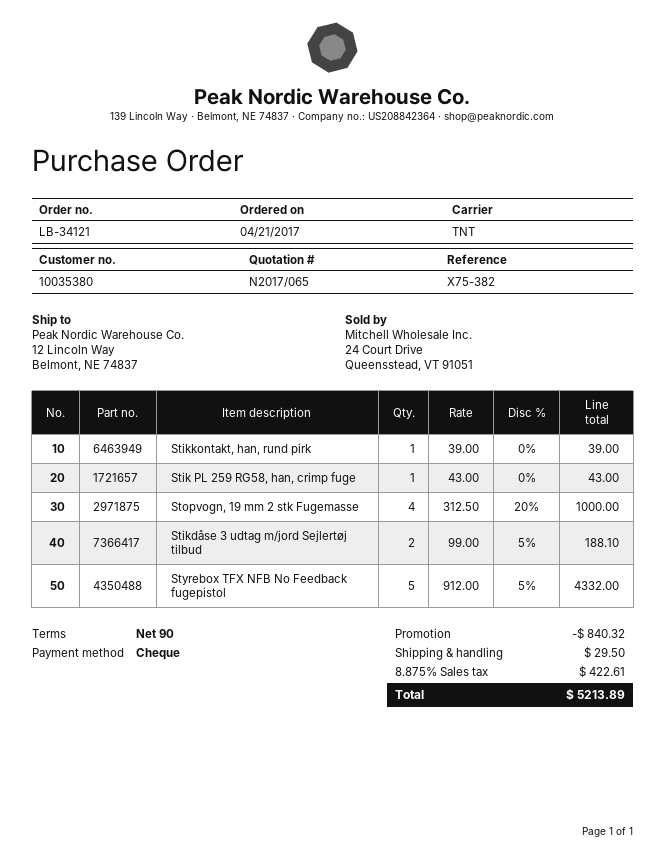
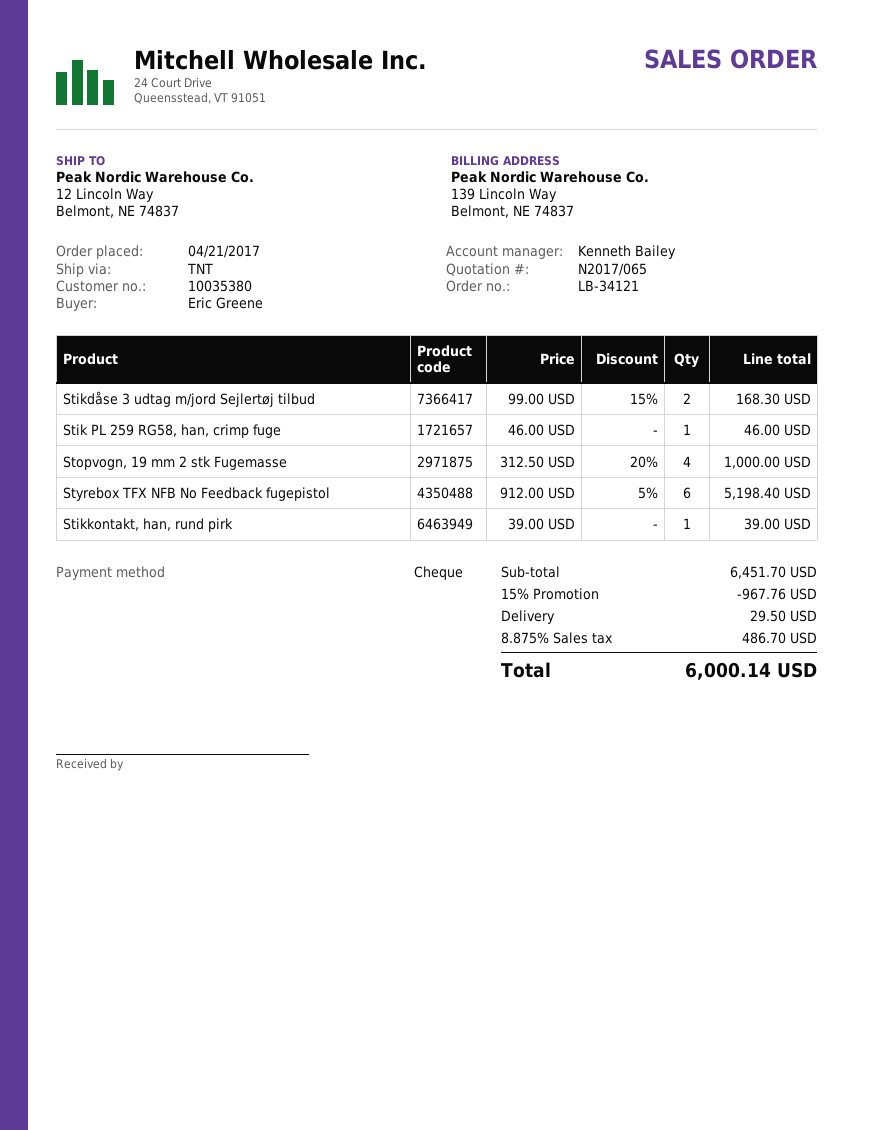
Stik PL 259 RG58, han, crimp fuge: 1 x 43.00 = 43.00 -> 1 x 46.00 = 46.00
Stikdåse 3 udtag m/jord Sejlertøj tilbud: 2 x 99.00 - 5% = 188.10 -> 2 x 99.00 - 15% = 168.30
Styrebox TFX NFB No Feedback fugepistol: 5 x 912.00 - 5% = 4332.00 -> 6 x 912.00 - 5% = 5198.40
discount: 840.32 -> 967.76
tax: 8.875% = 422.61 -> 8.875% = 486.70
total: 5213.89 -> 6000.14

